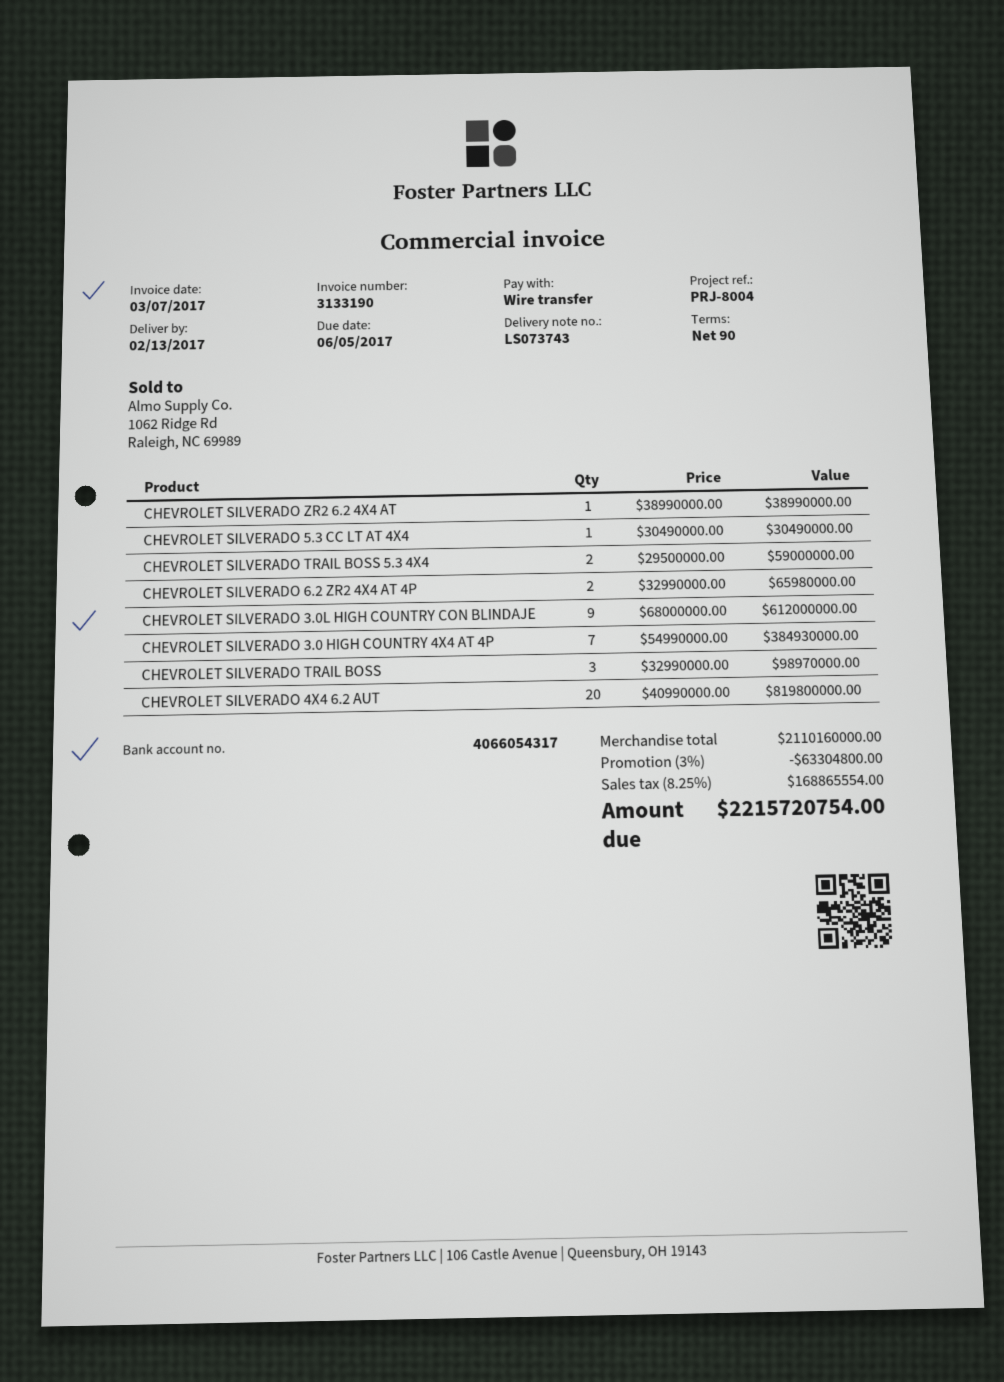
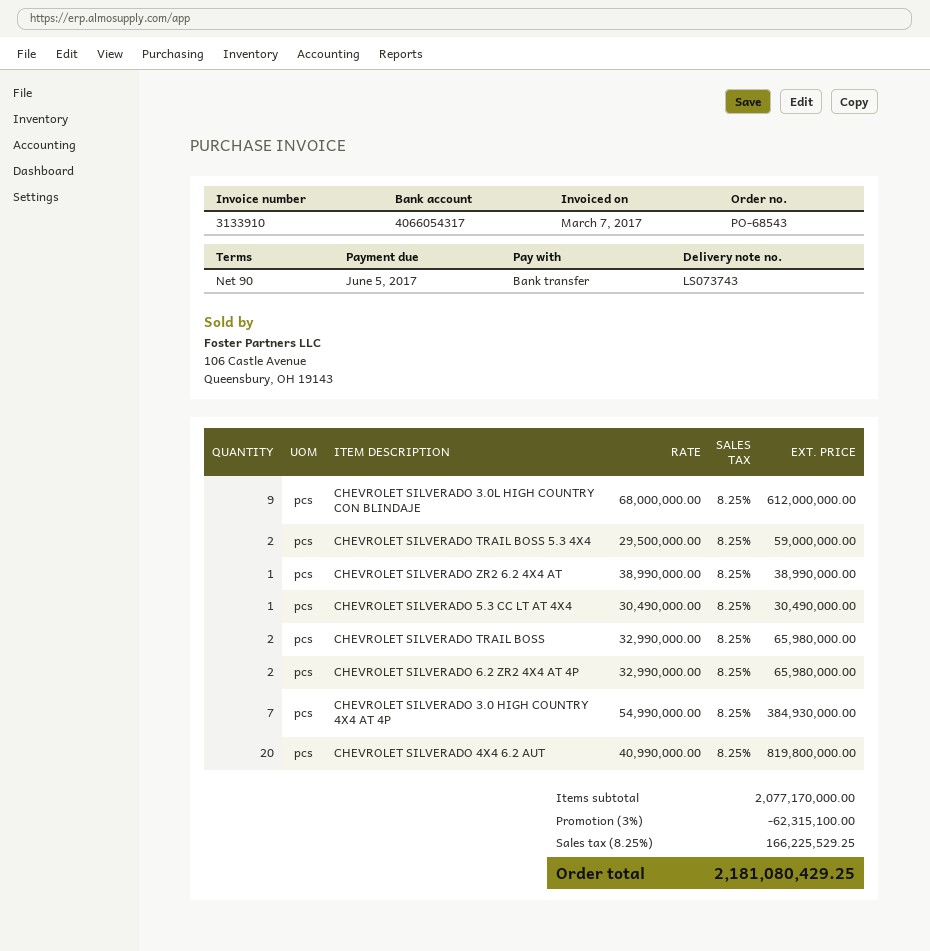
invoice number: 3133190 -> 3133910
CHEVROLET SILVERADO TRAIL BOSS: 3 x 32990000.00 = 98970000.00 -> 2 x 32990000.00 = 65980000.00
subtotal: 2110160000.00 -> 2077170000.00
discount: 3% = 63304800.00 -> 3% = 62315100.00
tax: 8.25% = 168865554.00 -> 8.25% = 166225529.25
total: 2215720754.00 -> 2181080429.25

